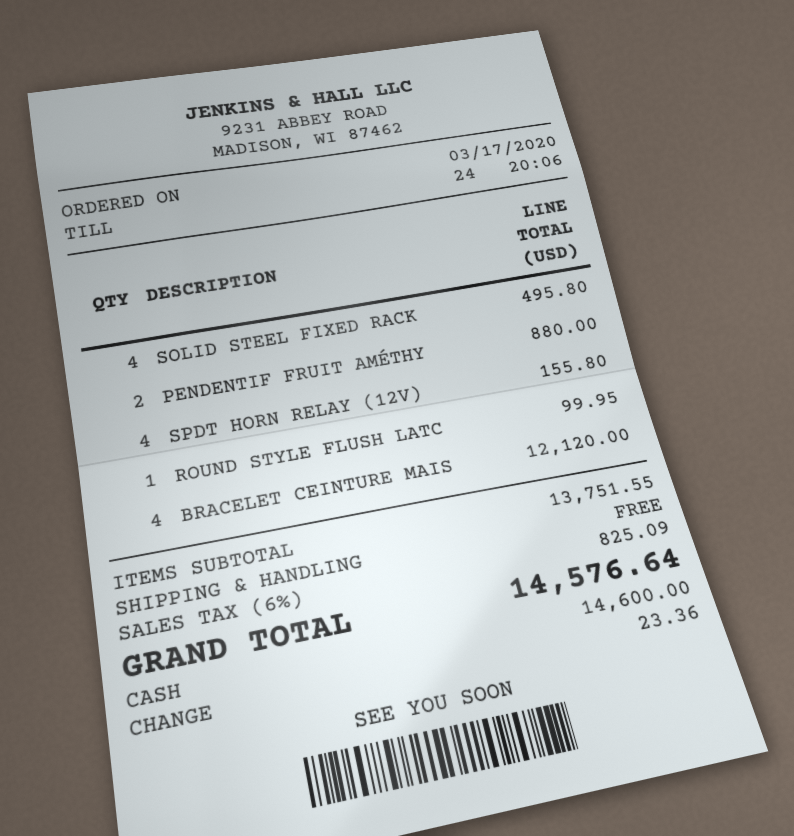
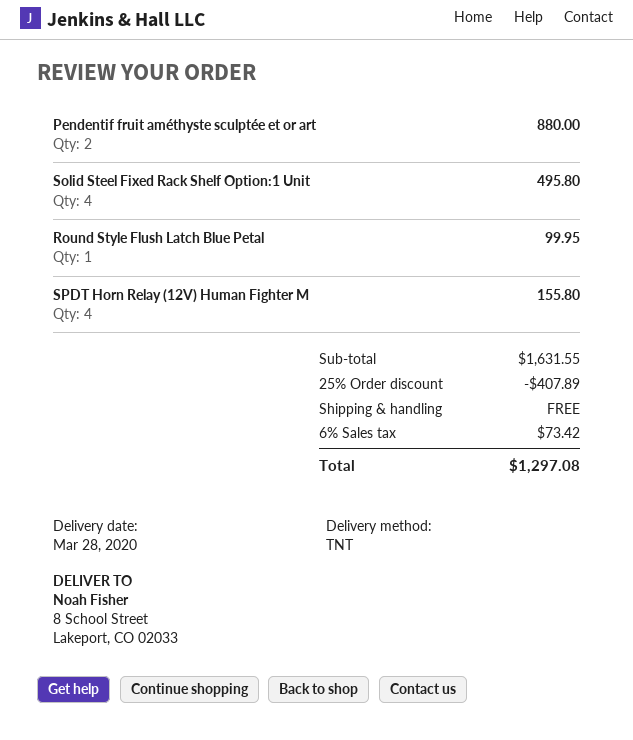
BRACELET CEINTURE MAIS: 4 for 12120.00 -> none
subtotal: 13751.55 -> 1631.55
discount: none -> 25% = 407.89
tax: 6% = 825.09 -> 6% = 73.42
total: 14576.64 -> 1297.08

